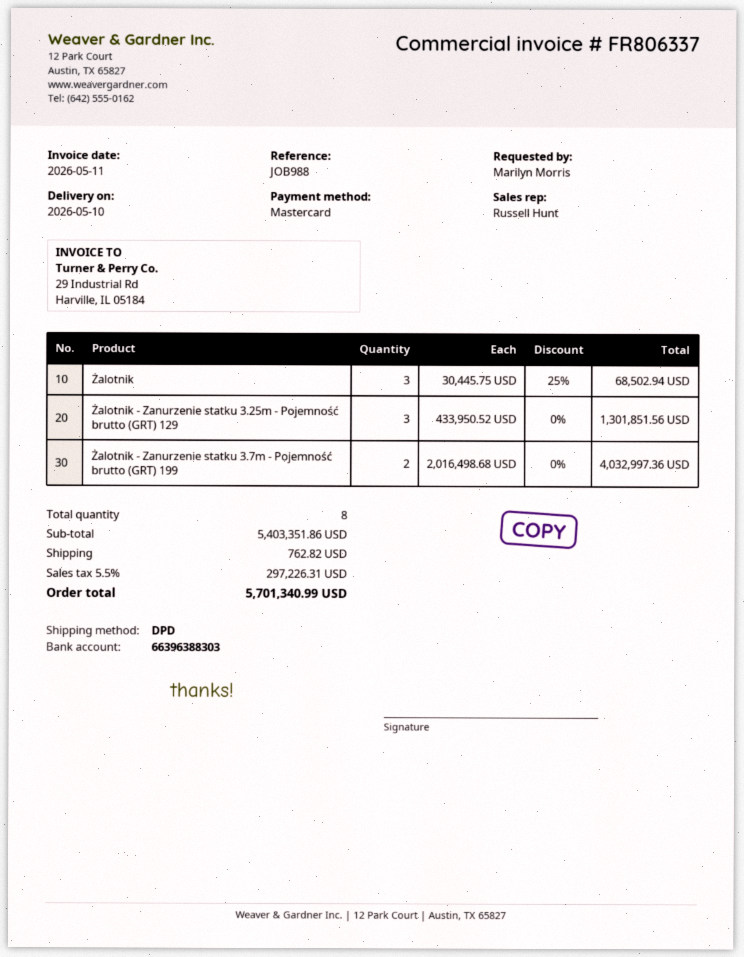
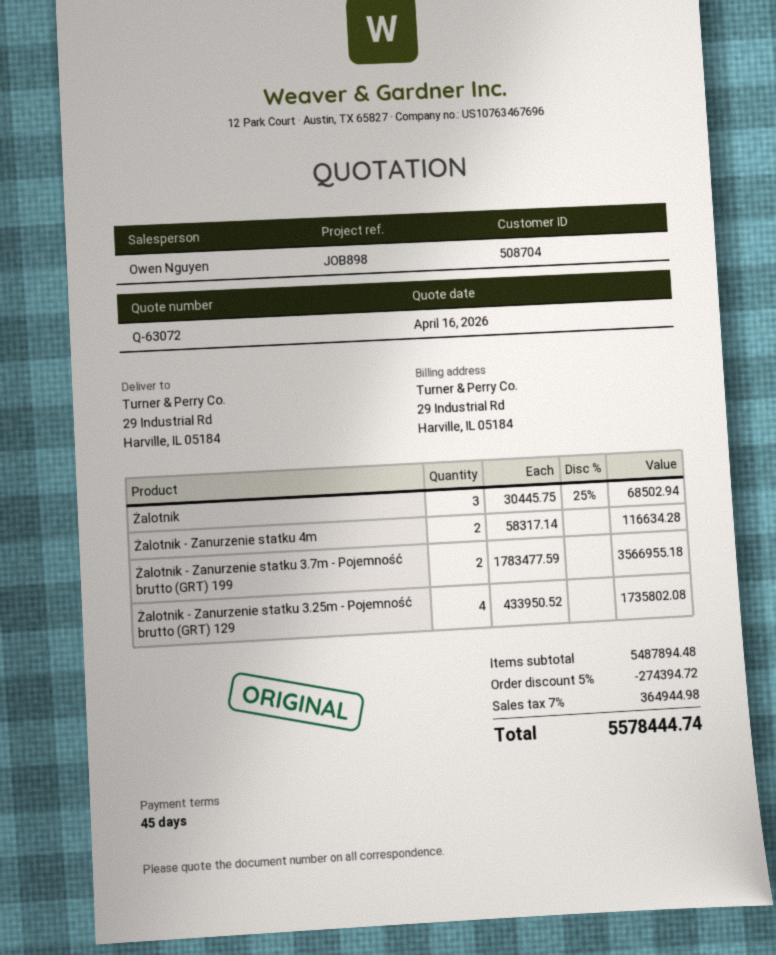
reference: JOB988 -> JOB898
sales rep: Russell Hunt -> Owen Nguyen
Żalotnik - Zanurzenie statku 3.25m - Pojemność brutto (GRT) 129: 3 x 433950.52 = 1301851.56 -> 4 x 433950.52 = 1735802.08
Żalotnik - Zanurzenie statku 3.7m - Pojemność brutto (GRT) 199: 2 x 2016498.68 = 4032997.36 -> 2 x 1783477.59 = 3566955.18
Żalotnik - Zanurzenie statku 4m: none -> 2 x 58317.14 = 116634.28
subtotal: 5403351.86 -> 5487894.48
discount: none -> 5% = 274394.72
shipping: 762.82 -> none
tax: 5.5% = 297226.31 -> 7% = 364944.98
total: 5701340.99 -> 5578444.74

